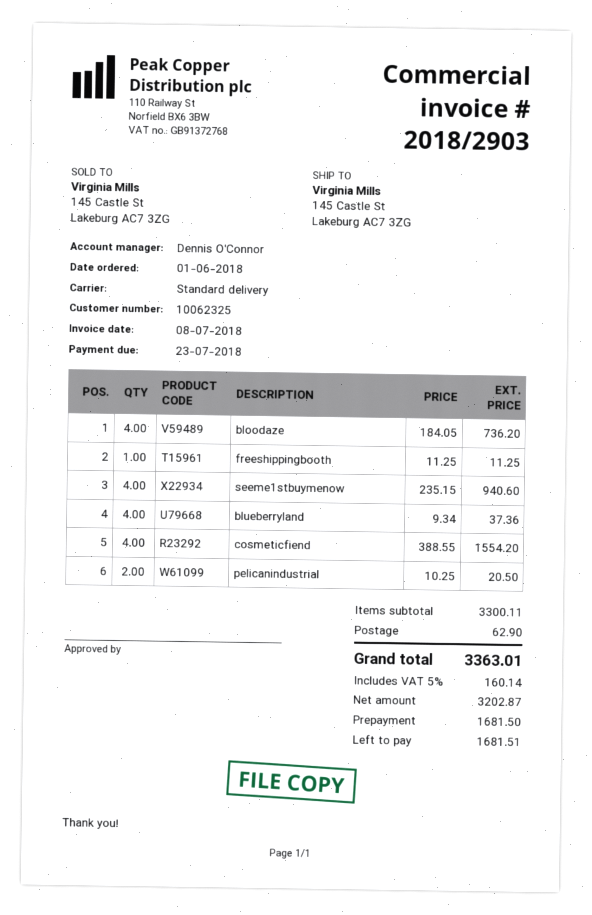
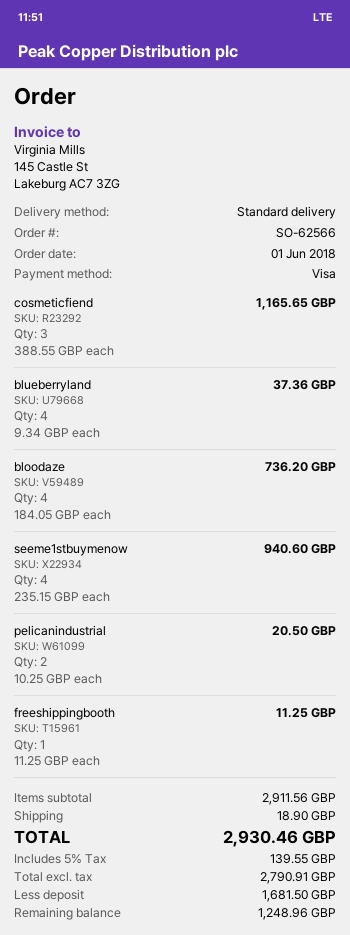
cosmeticfiend: 4 x 388.55 = 1554.20 -> 3 x 388.55 = 1165.65
subtotal: 3300.11 -> 2911.56
shipping: 62.90 -> 18.90
net: 3202.87 -> 2790.91
tax: 5% = 160.14 -> 5% = 139.55
total: 3363.01 -> 2930.46
balance: 1681.51 -> 1248.96

